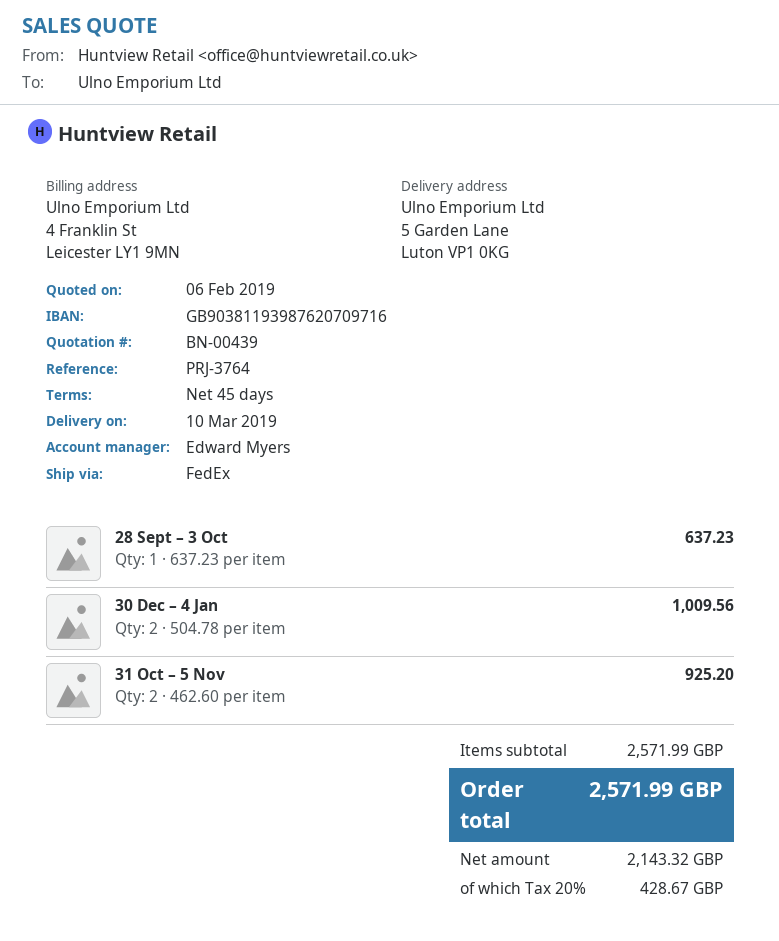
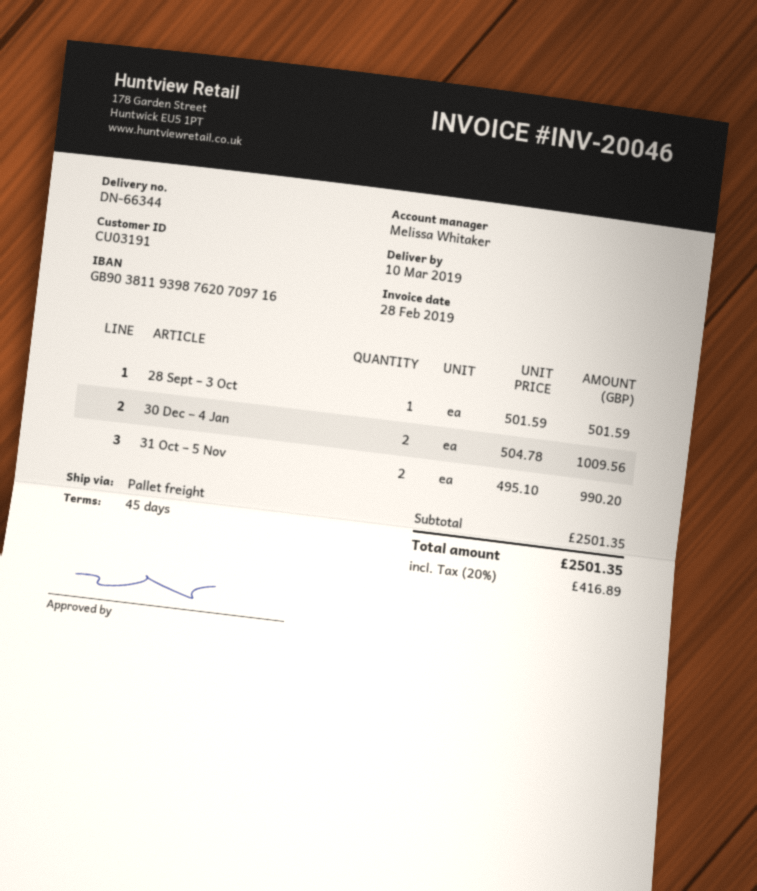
sales rep: Edward Myers -> Melissa Whitaker
shipping method: FedEx -> pallet freight
28 Sept – 3 Oct: 1 x 637.23 = 637.23 -> 1 x 501.59 = 501.59
31 Oct – 5 Nov: 2 x 462.60 = 925.20 -> 2 x 495.10 = 990.20
subtotal: 2571.99 -> 2501.35
tax: 20% = 428.67 -> 20% = 416.89
total: 2571.99 -> 2501.35

